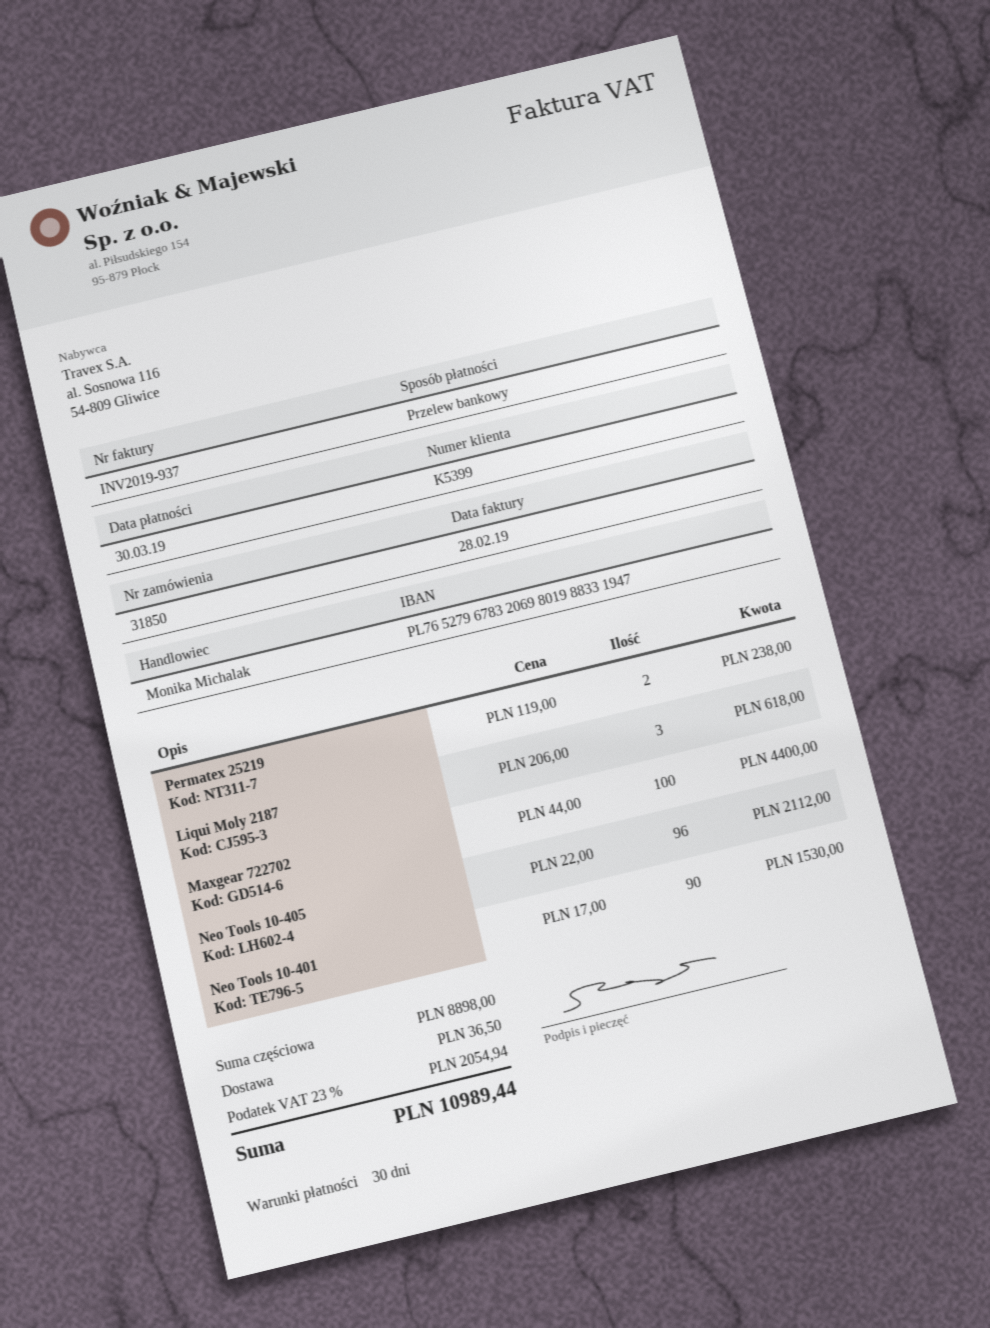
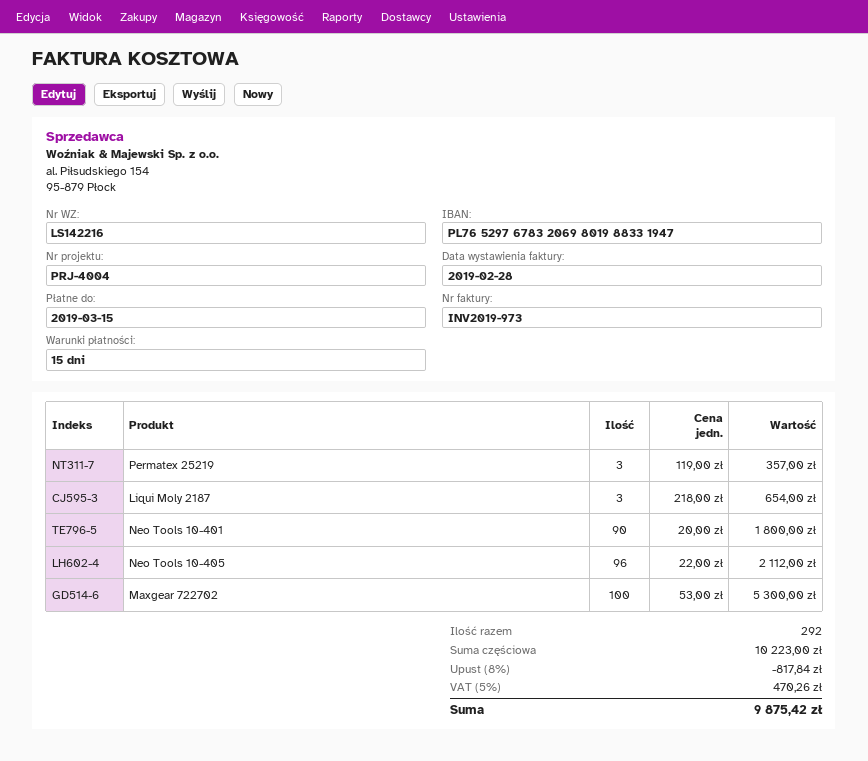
invoice number: INV2019-937 -> INV2019-973
payment terms: 30 days -> 15 days
due date: 2019-03-30 -> 2019-03-15
bank account: PL76527967832069801988331947 -> PL76529767832069801988331947
Permatex 25219: 2 x 119.00 = 238.00 -> 3 x 119.00 = 357.00
Liqui Moly 2187: 3 x 206.00 = 618.00 -> 3 x 218.00 = 654.00
Maxgear 722702: 100 x 44.00 = 4400.00 -> 100 x 53.00 = 5300.00
Neo Tools 10-401: 90 x 17.00 = 1530.00 -> 90 x 20.00 = 1800.00
subtotal: 8898.00 -> 10223.00
discount: none -> 8% = 817.84
shipping: 36.50 -> none
tax: 23% = 2054.94 -> 5% = 470.26
total: 10989.44 -> 9875.42

